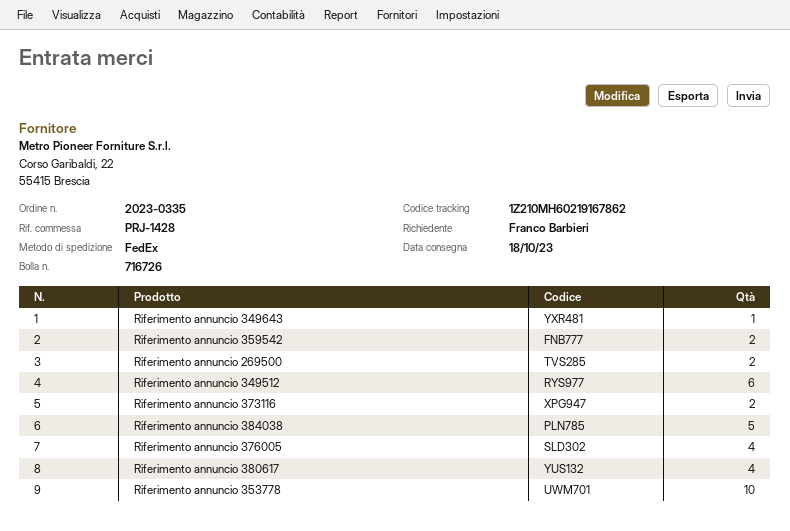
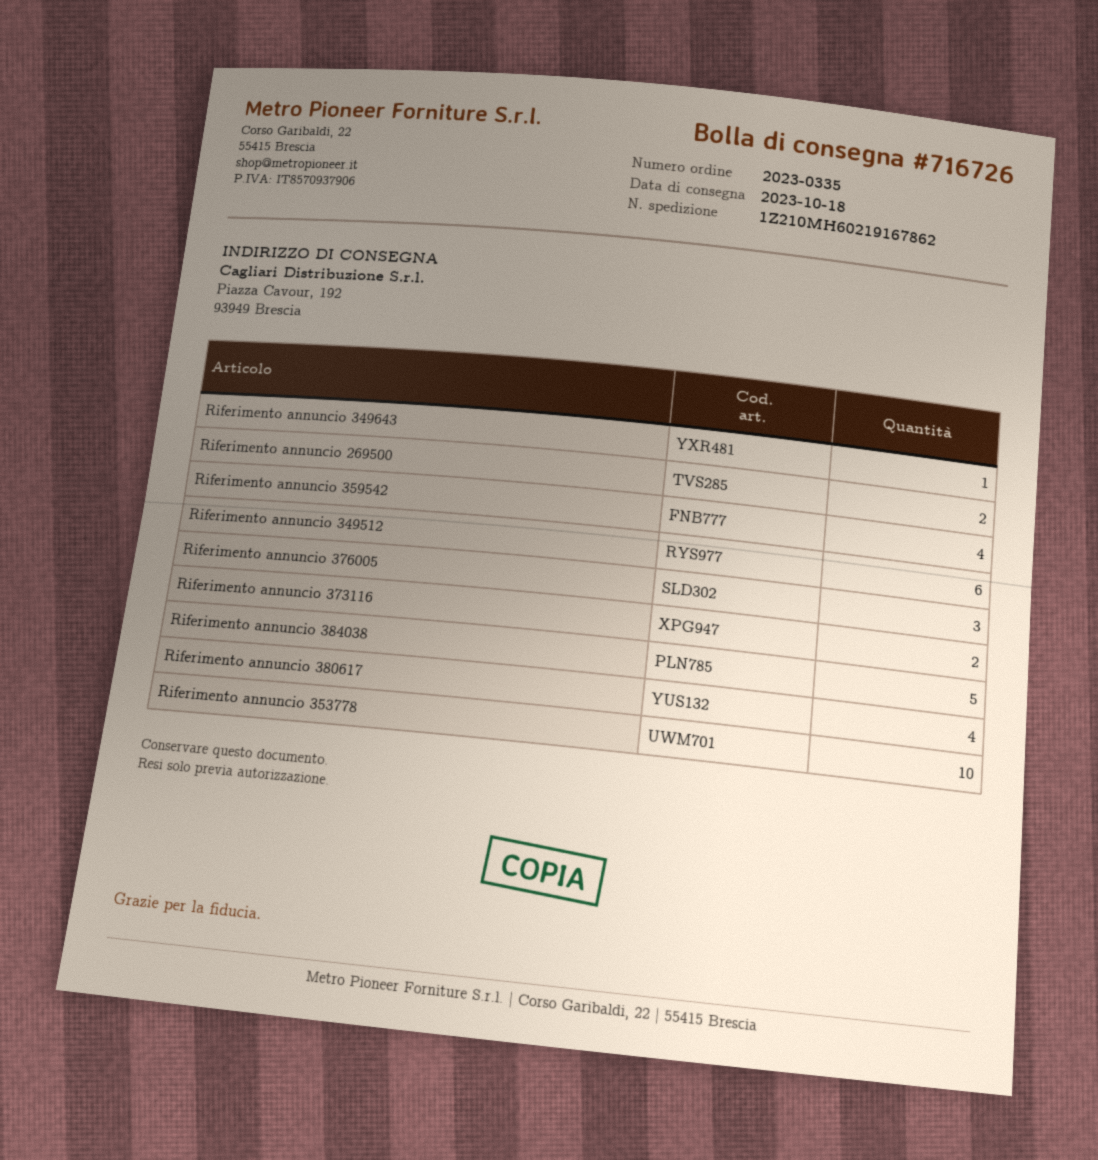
Riferimento annuncio 359542: 2 -> 4
Riferimento annuncio 376005: 4 -> 3

